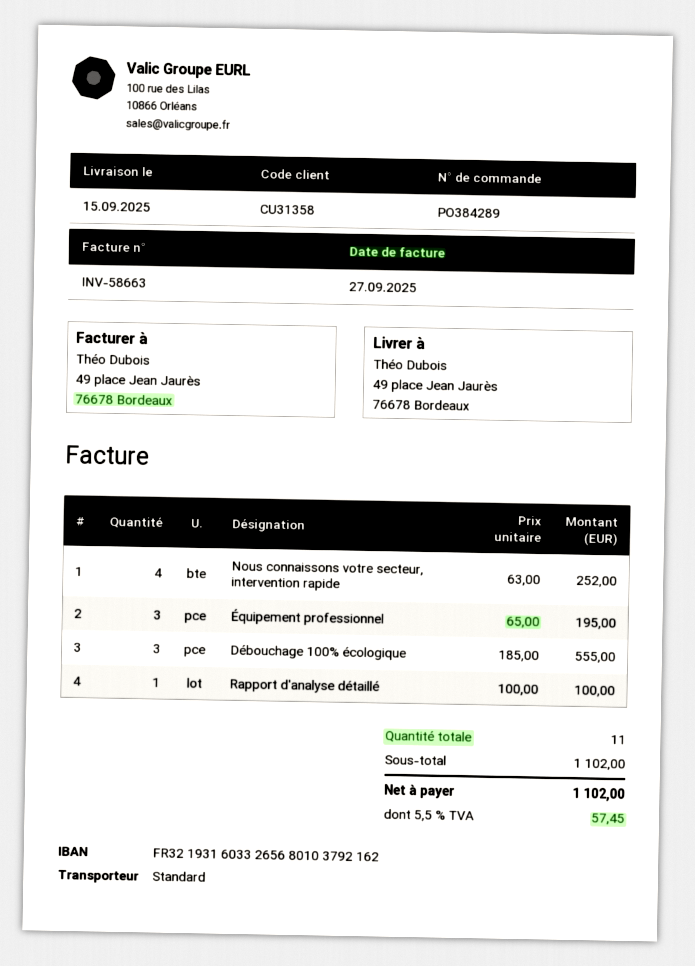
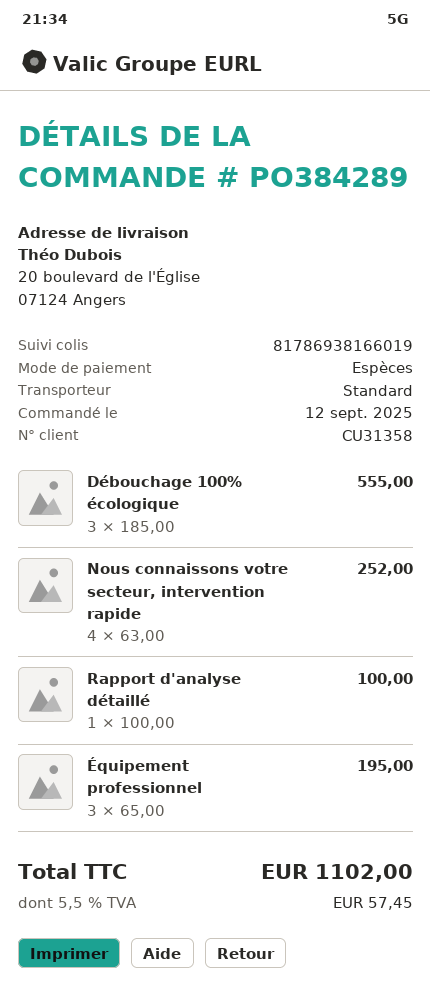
ship to: 49 place Jean Jaurès, 76678 Bordeaux -> 20 boulevard de l'Église, 07124 Angers

